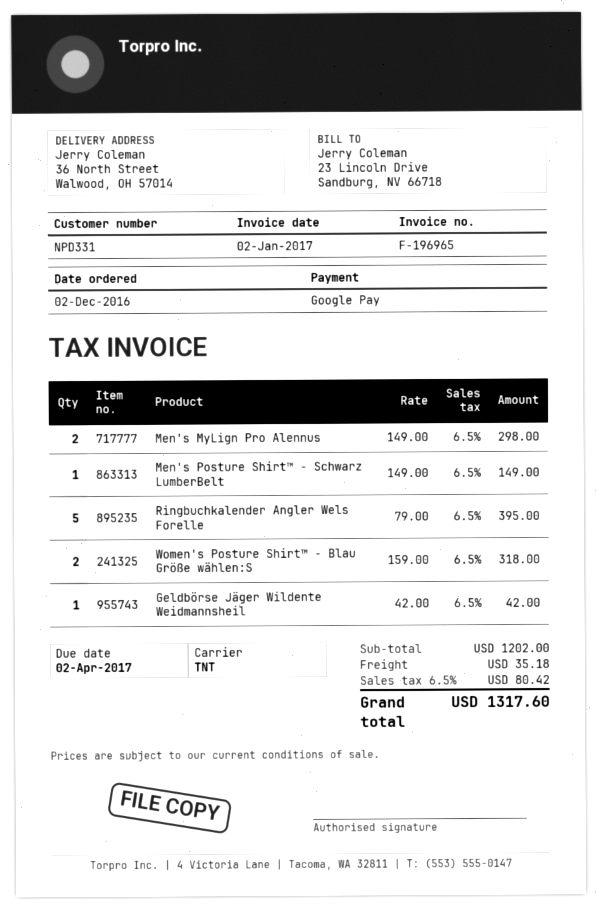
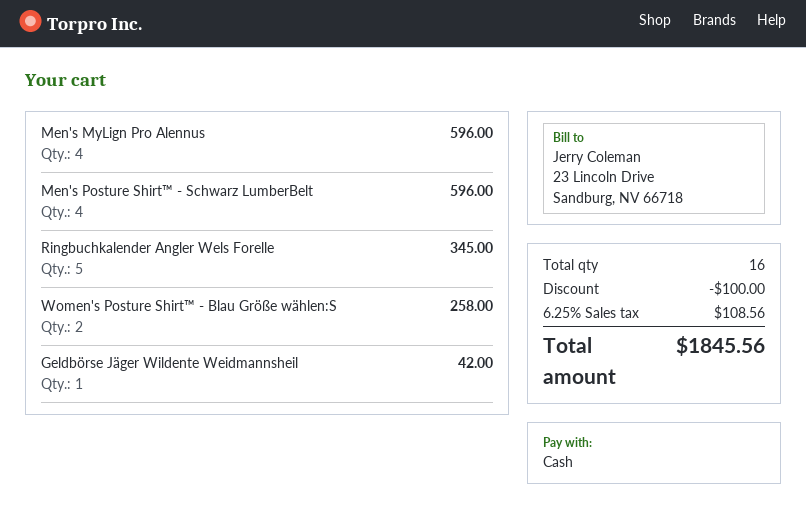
payment method: Google Pay -> cash
Men's MyLign Pro Alennus: 2 for 298.00 -> 4 for 596.00
Men's Posture Shirt™ - Schwarz LumberBelt: 1 for 149.00 -> 4 for 596.00
Ringbuchkalender Angler Wels Forelle: 5 for 395.00 -> 5 for 345.00
Women's Posture Shirt™ - Blau Größe wählen:S: 2 for 318.00 -> 2 for 258.00
discount: none -> 100.00
shipping: 35.18 -> none
tax: 6.5% = 80.42 -> 6.25% = 108.56
total: 1317.60 -> 1845.56

